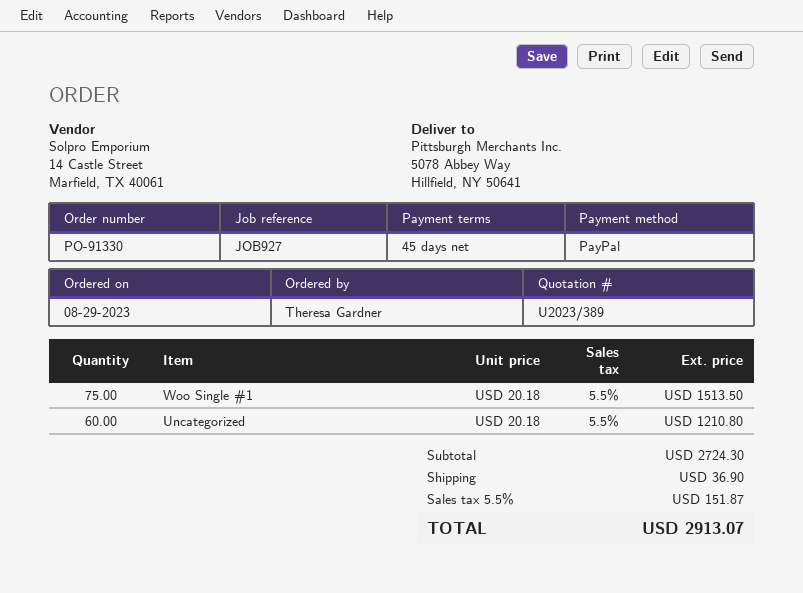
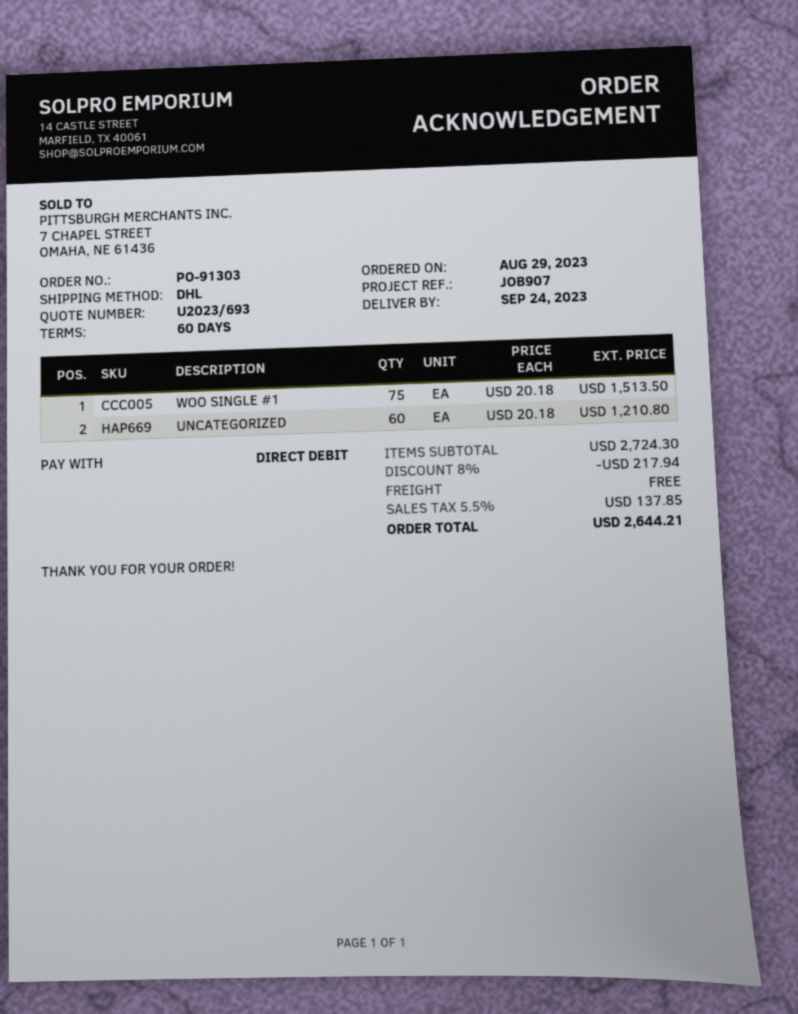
quote number: U2023/389 -> U2023/693
order number: PO-91330 -> PO-91303
payment terms: 45 days -> 60 days
reference: JOB927 -> JOB907
payment method: PayPal -> direct debit
discount: none -> 8% = 217.94
shipping: 36.90 -> 0.00
tax: 5.5% = 151.87 -> 5.5% = 137.85
total: 2913.07 -> 2644.21

